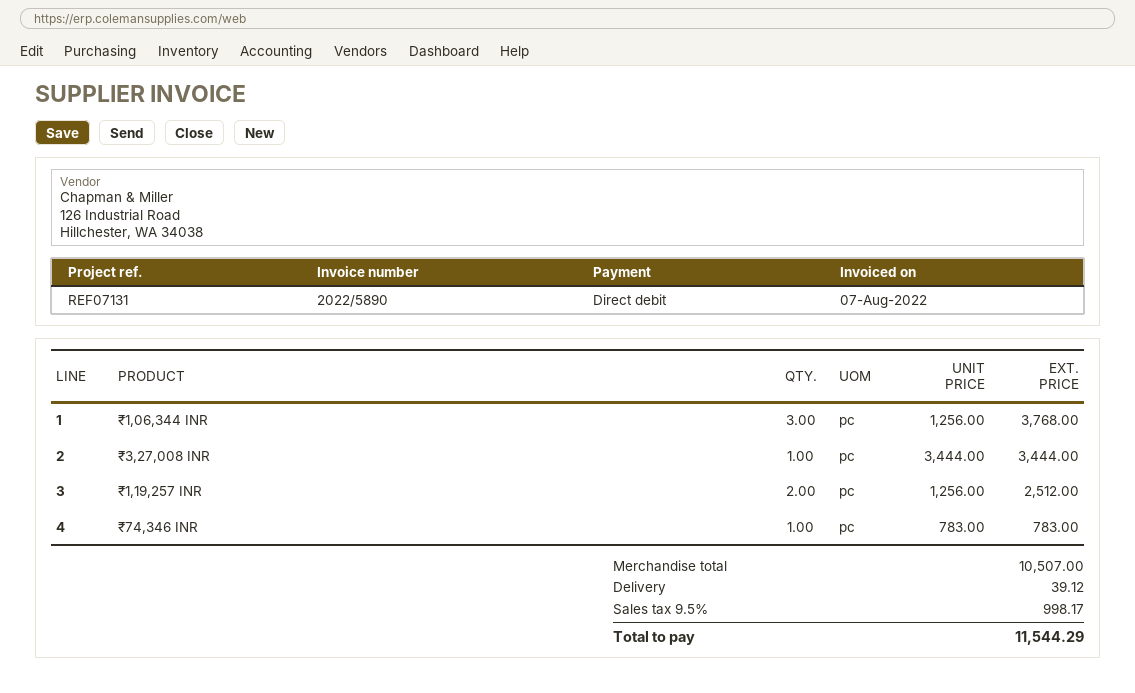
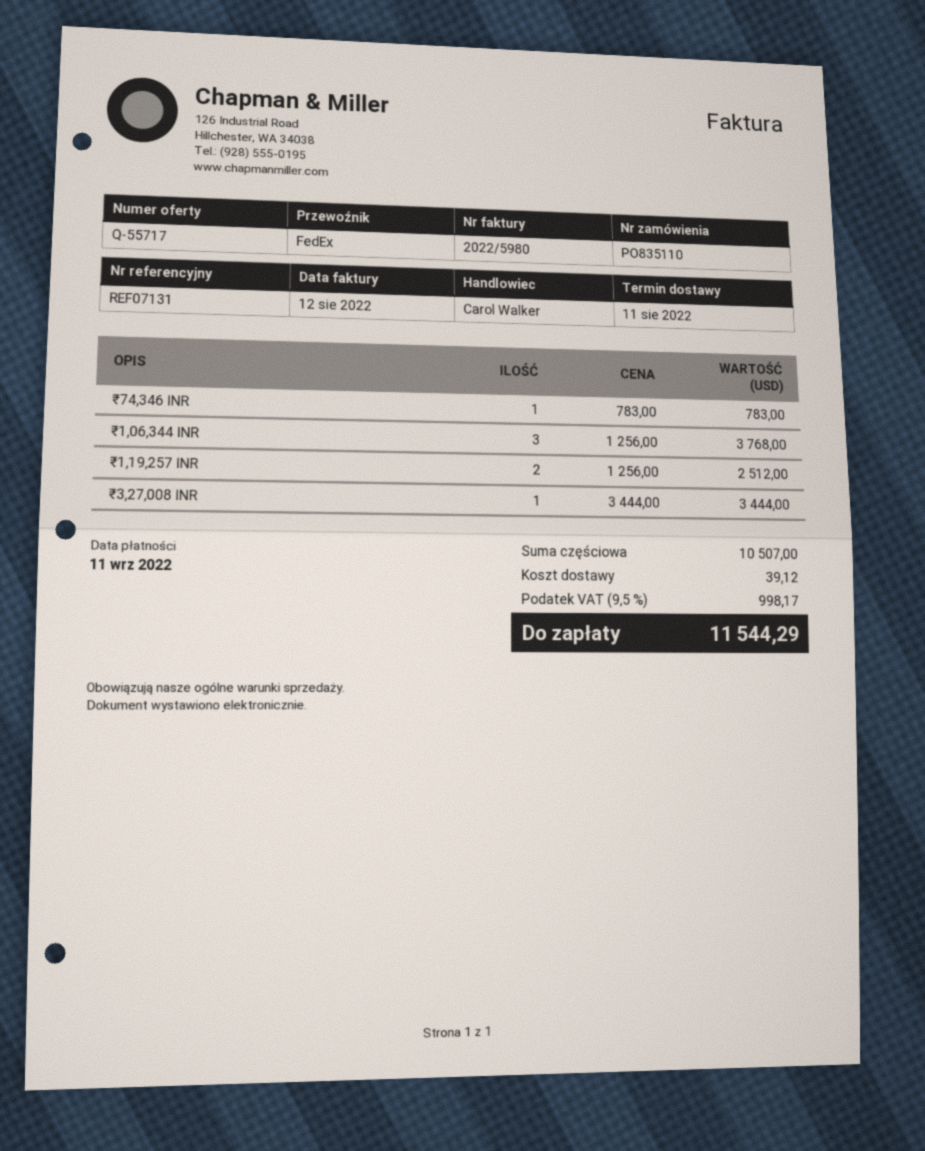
invoice number: 2022/5890 -> 2022/5980
invoice date: 2022-08-07 -> 2022-08-12

